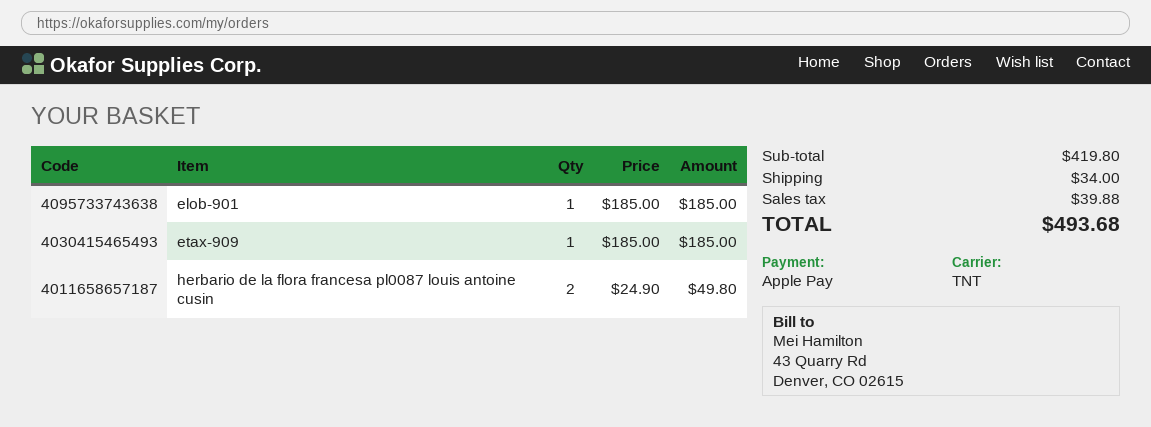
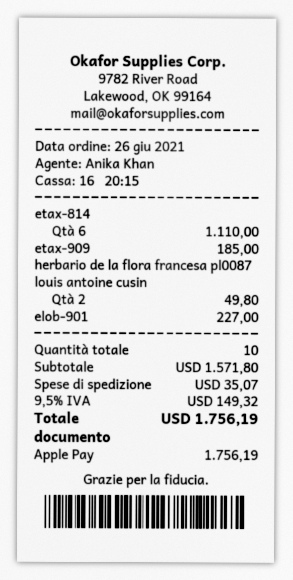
elob-901: 1 for 185.00 -> 1 for 227.00
etax-814: none -> 6 for 1110.00
subtotal: 419.80 -> 1571.80
shipping: 34.00 -> 35.07
tax: 39.88 -> 149.32
total: 493.68 -> 1756.19

